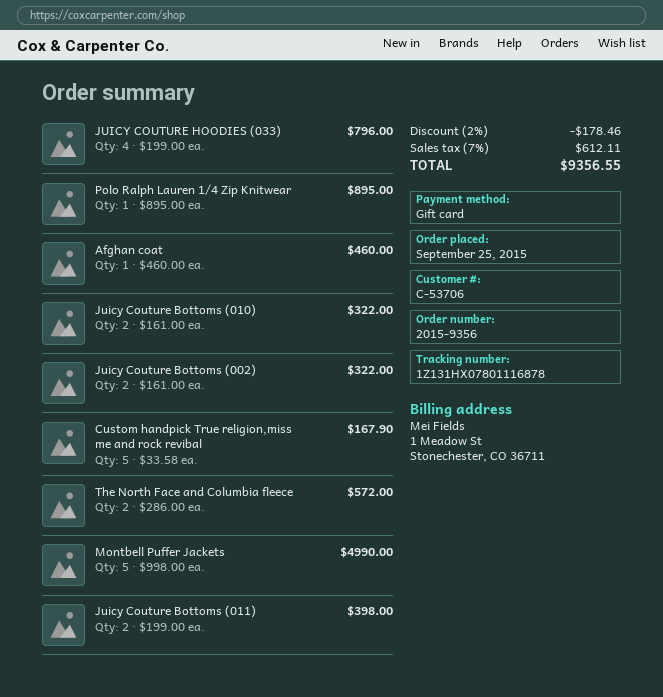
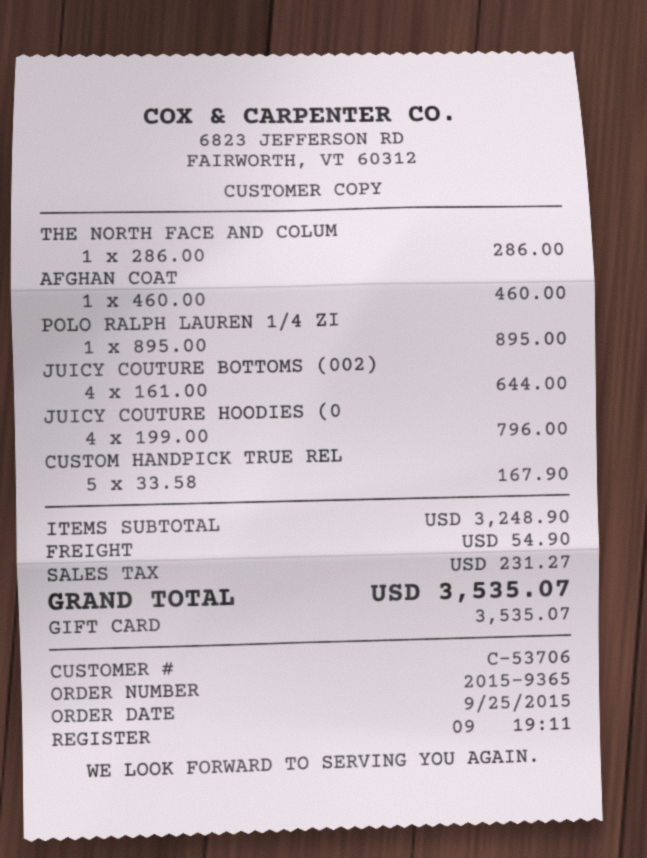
order number: 2015-9356 -> 2015-9365
Juicy Couture Bottoms (010): 2 x 161.00 = 322.00 -> none
Juicy Couture Bottoms (002): 2 x 161.00 = 322.00 -> 4 x 161.00 = 644.00
The North Face and Columbia fleece: 2 x 286.00 = 572.00 -> 1 x 286.00 = 286.00
Montbell Puffer Jackets: 5 x 998.00 = 4990.00 -> none
Juicy Couture Bottoms (011): 2 x 199.00 = 398.00 -> none
discount: 2% = 178.46 -> none
shipping: none -> 54.90
tax: 612.11 -> 231.27
total: 9356.55 -> 3535.07

